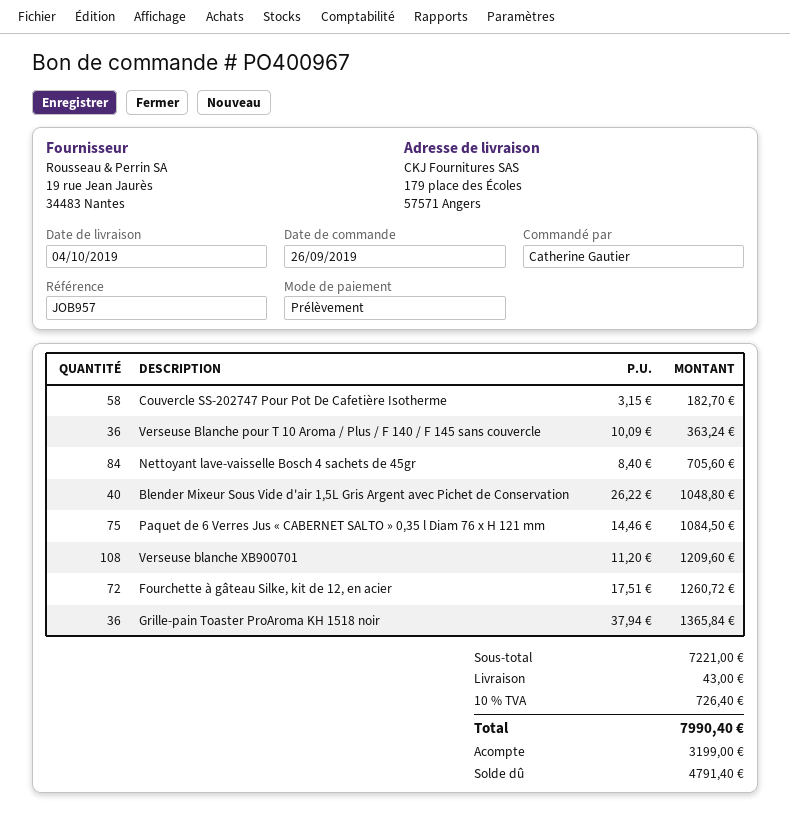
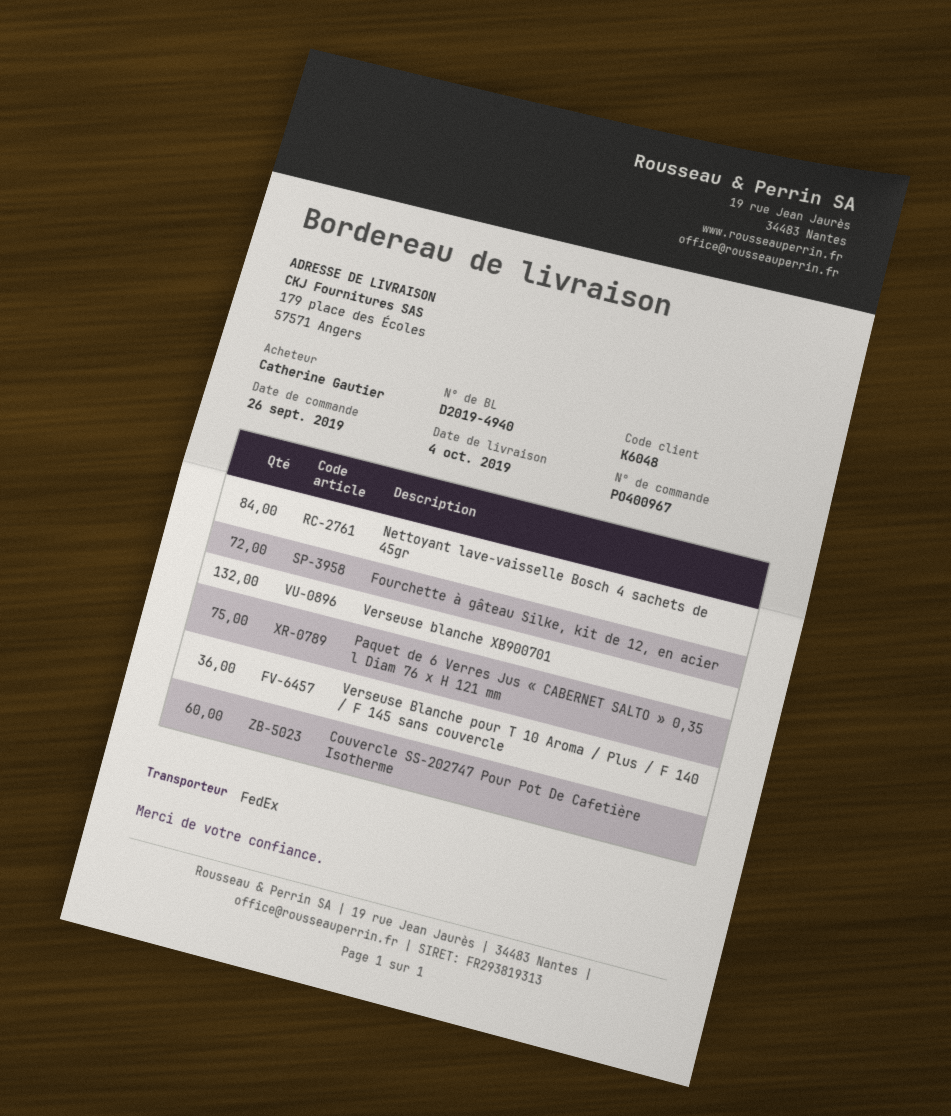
Couvercle SS-202747 Pour Pot De Cafetière Isotherme: 58 -> 60
Blender Mixeur Sous Vide d'air 1,5L Gris Argent avec Pichet de Conservation: 40 -> none
Verseuse blanche XB900701: 108 -> 132
Grille-pain Toaster ProAroma KH 1518 noir: 36 -> none

